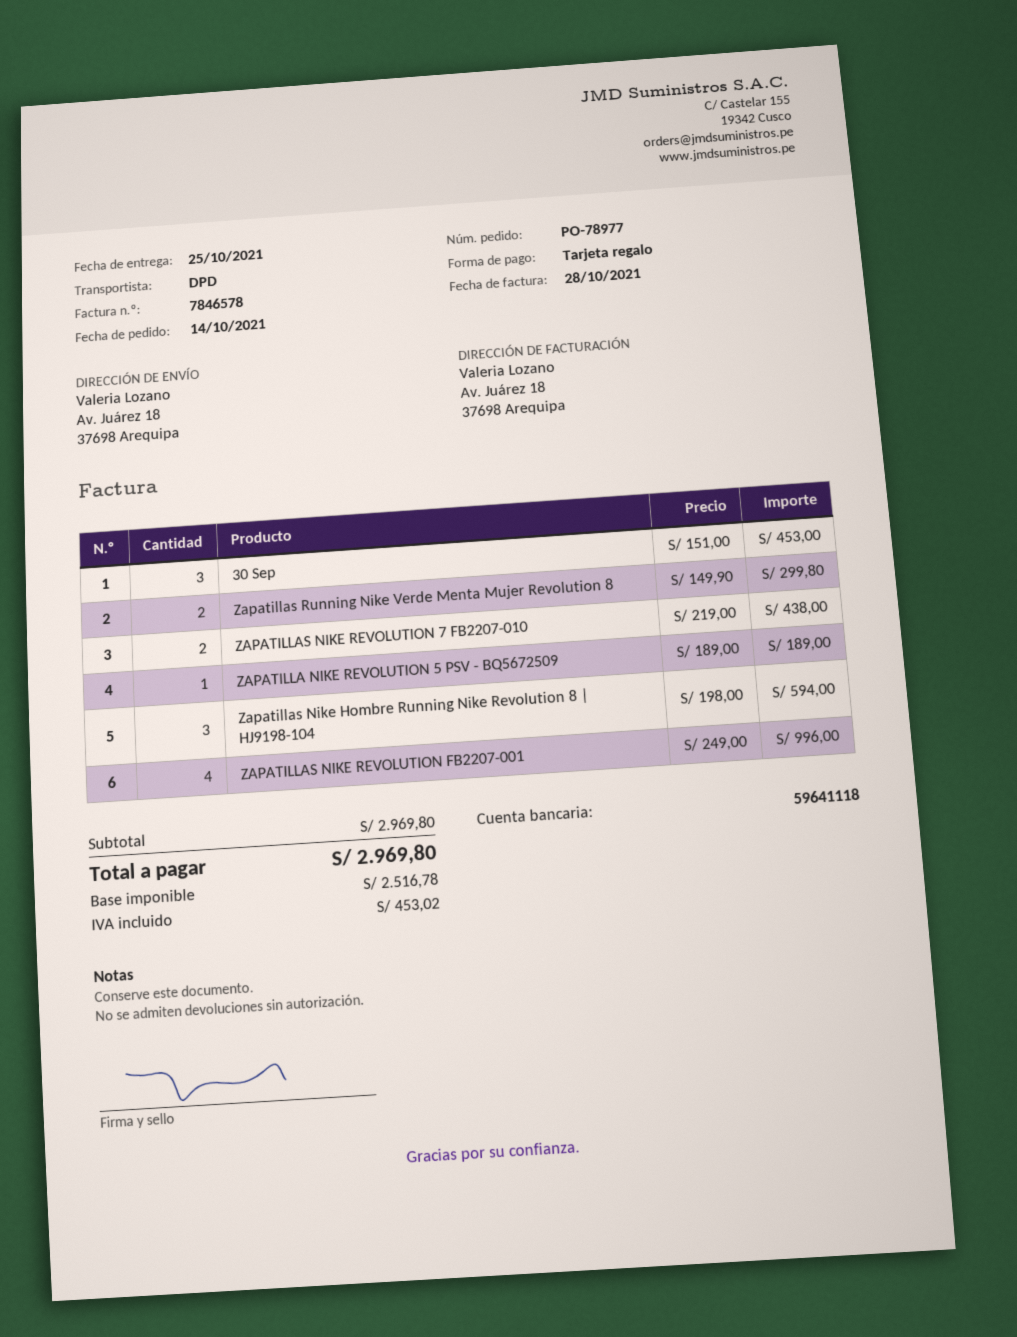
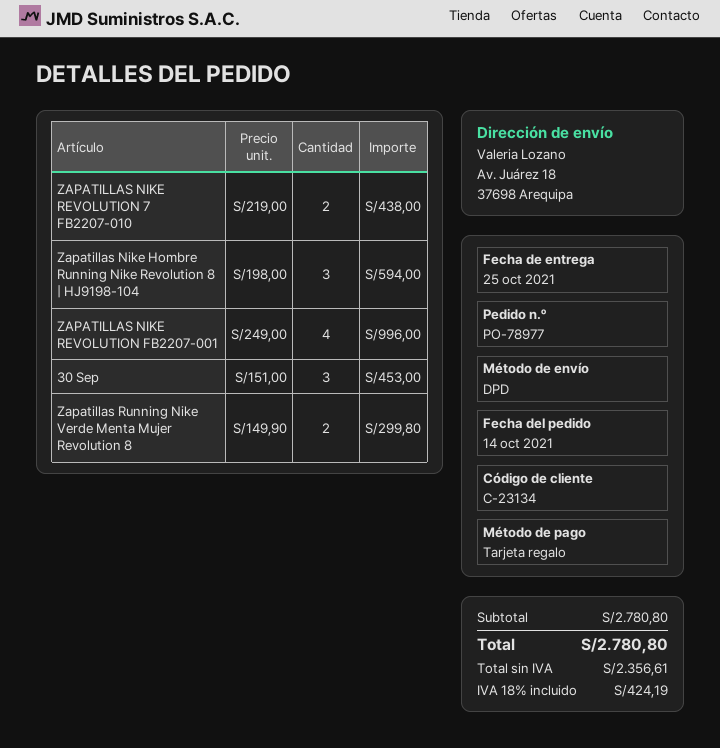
ZAPATILLA NIKE REVOLUTION 5 PSV - BQ5672509: 1 x 189.00 = 189.00 -> none
subtotal: 2969.80 -> 2780.80
net: 2516.78 -> 2356.61
tax: 453.02 -> 424.19
total: 2969.80 -> 2780.80

